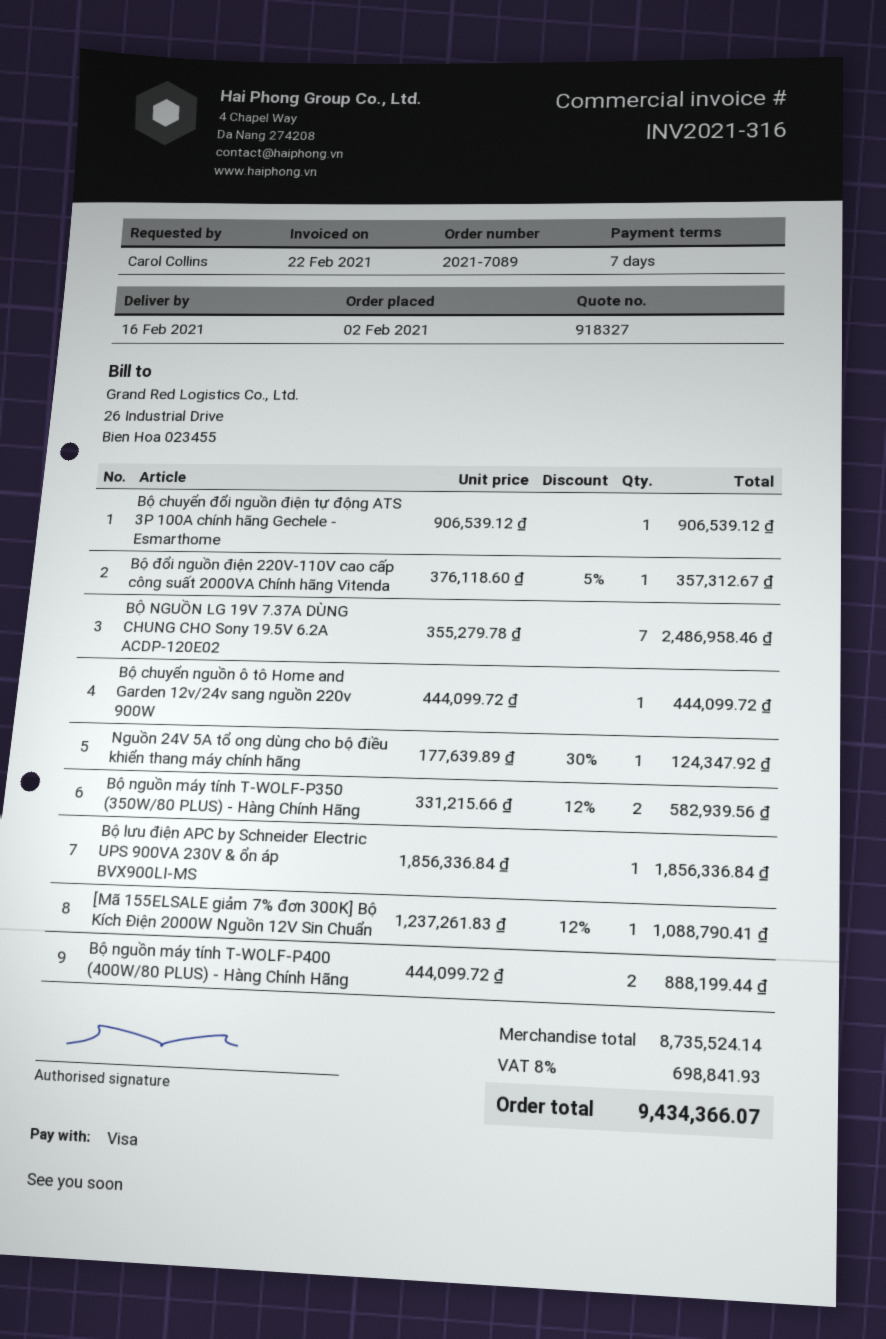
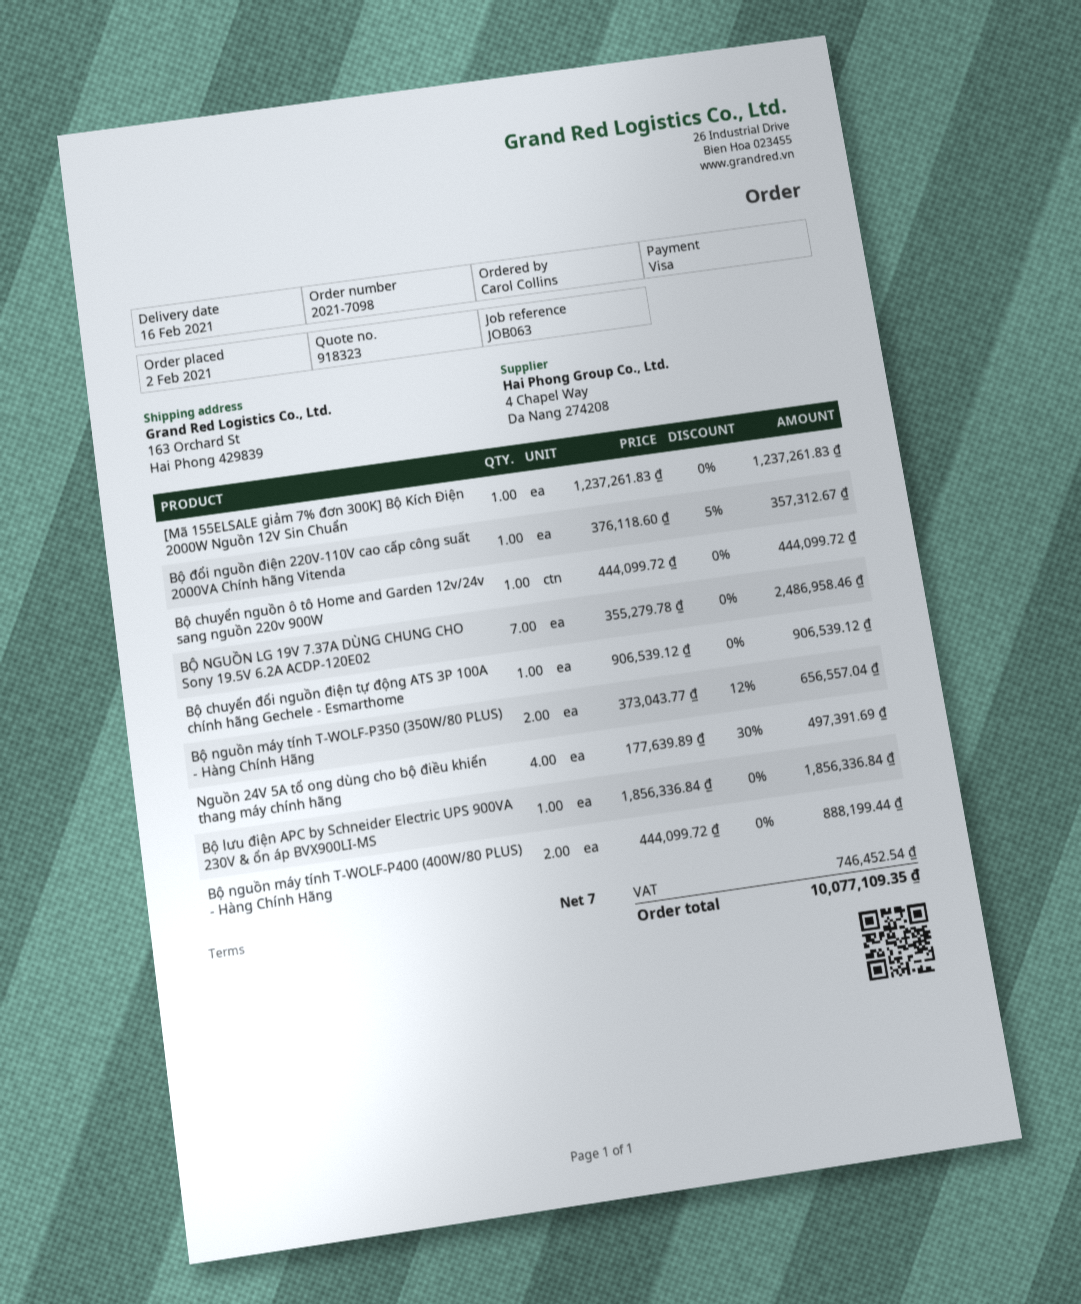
quote number: 918327 -> 918323
order number: 2021-7089 -> 2021-7098
Nguồn 24V 5A tổ ong dùng cho bộ điều khiển thang máy chính hãng: 1 x 177639.89 - 30% = 124347.92 -> 4 x 177639.89 - 30% = 497391.69
Bộ nguồn máy tính T-WOLF-P350 (350W/80 PLUS) - Hàng Chính Hãng: 2 x 331215.66 - 12% = 582939.56 -> 2 x 373043.77 - 12% = 656557.04
[Mã 155ELSALE giảm 7% đơn 300K] Bộ Kích Điện 2000W Nguồn 12V Sin Chuẩn: 1 x 1237261.83 - 12% = 1088790.41 -> 1 x 1237261.83 = 1237261.83
tax: 698841.93 -> 746452.54
total: 9434366.07 -> 10077109.35

